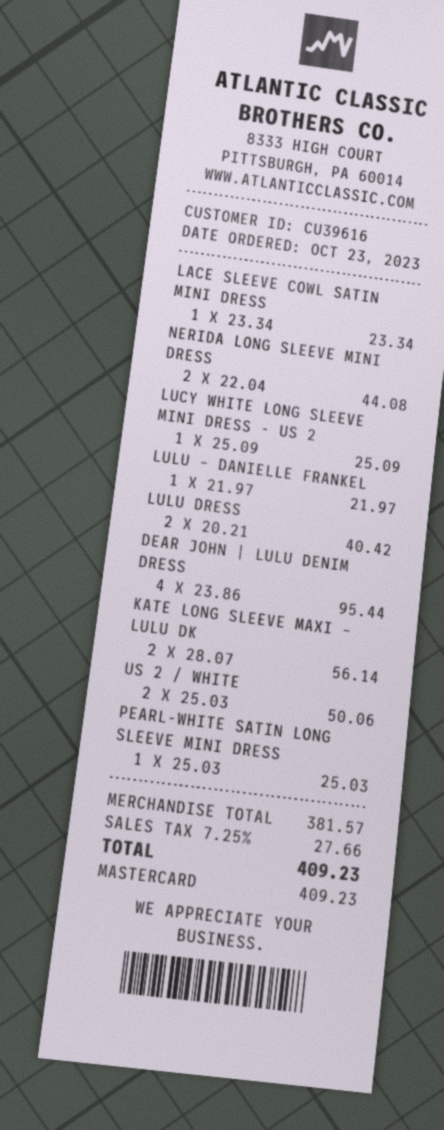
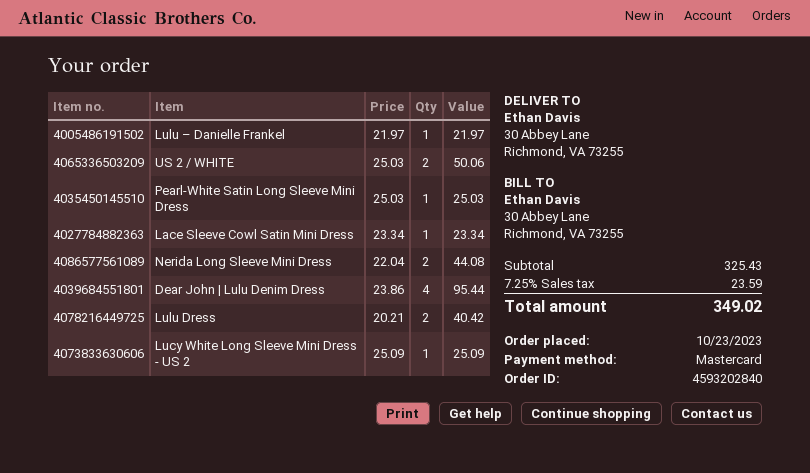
KATE LONG SLEEVE MAXI – LULU DK: 2 x 28.07 = 56.14 -> none
subtotal: 381.57 -> 325.43
tax: 7.25% = 27.66 -> 7.25% = 23.59
total: 409.23 -> 349.02

